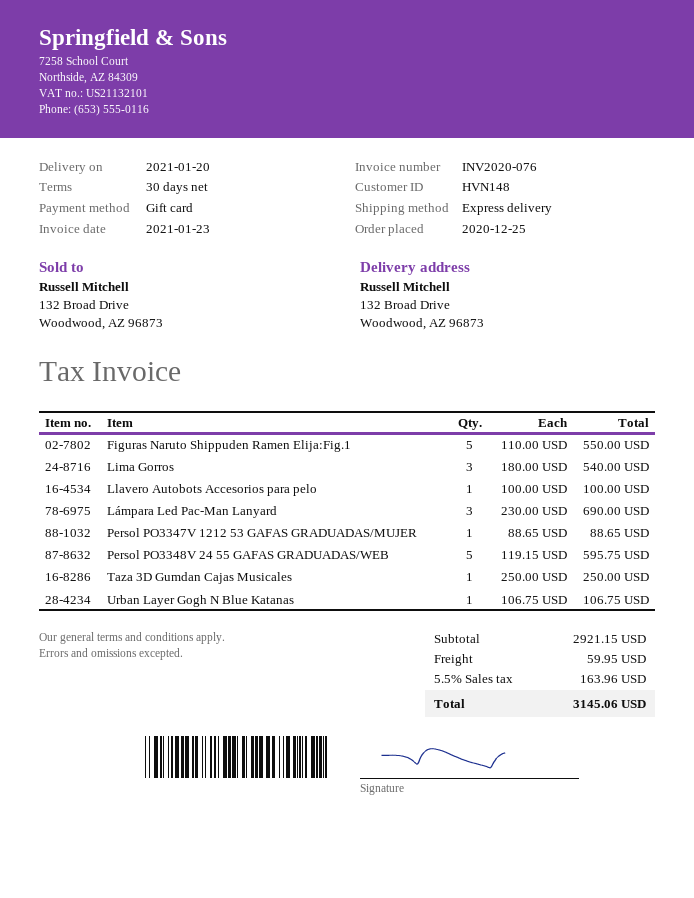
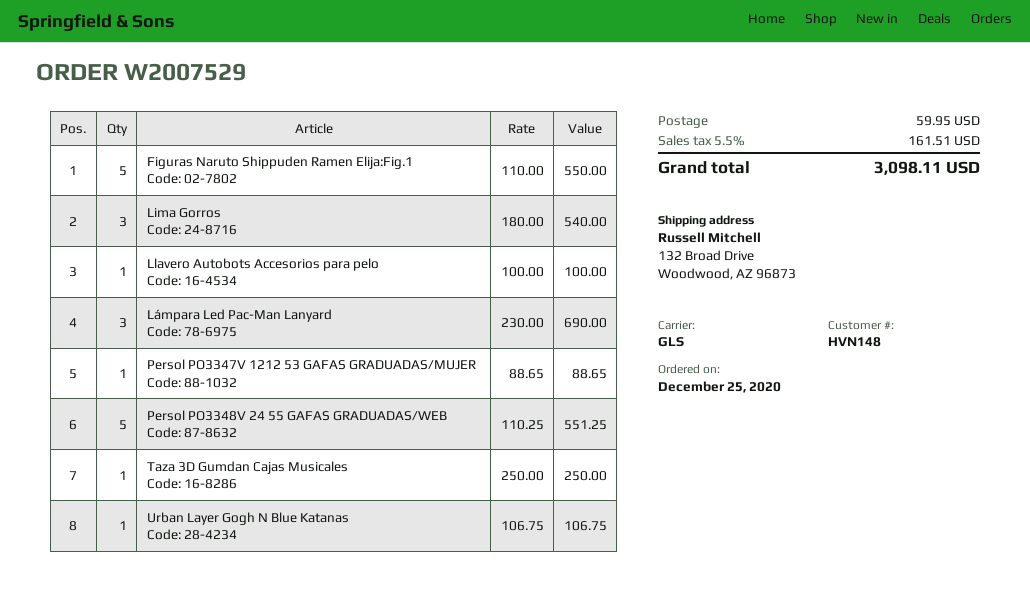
shipping method: express -> GLS
Persol PO3348V 24 55 GAFAS GRADUADAS/WEB: 5 x 119.15 = 595.75 -> 5 x 110.25 = 551.25
tax: 5.5% = 163.96 -> 5.5% = 161.51
total: 3145.06 -> 3098.11

